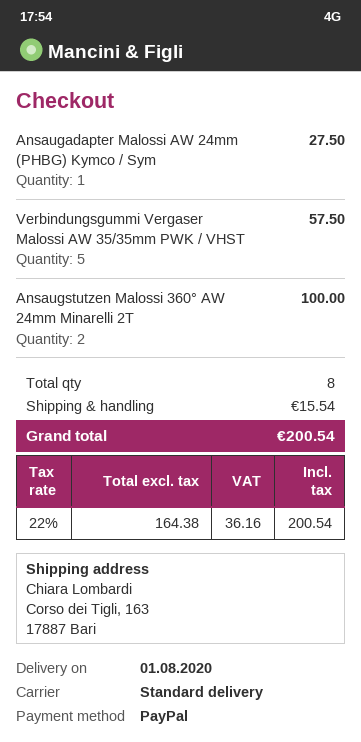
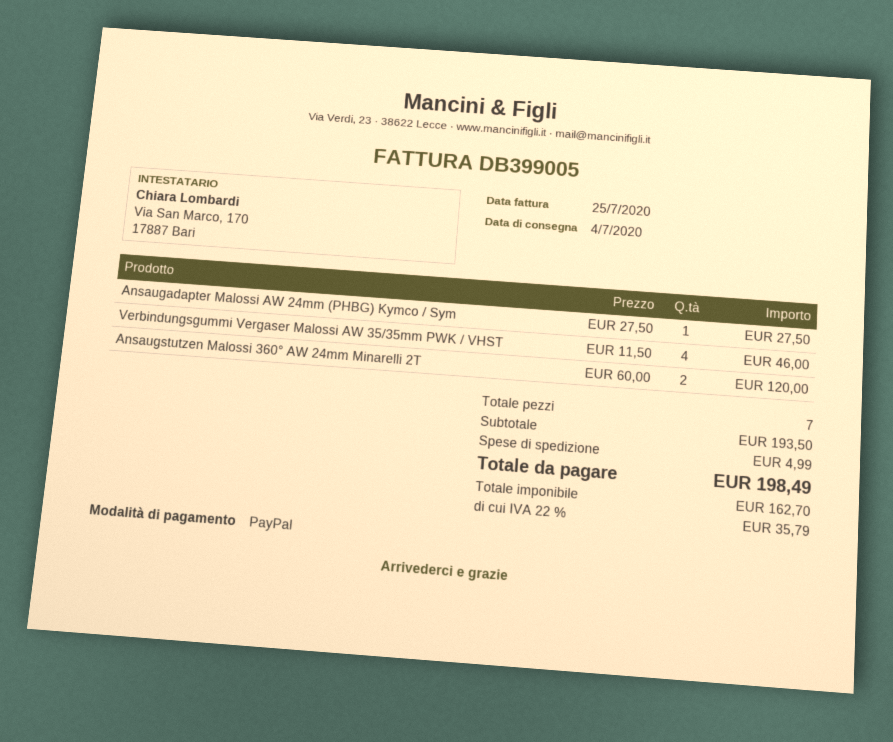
delivery date: 2020-08-01 -> 2020-07-04
Verbindungsgummi Vergaser Malossi AW 35/35mm PWK / VHST: 5 for 57.50 -> 4 for 46.00
Ansaugstutzen Malossi 360° AW 24mm Minarelli 2T: 2 for 100.00 -> 2 for 120.00
total quantity: 8 -> 7
shipping: 15.54 -> 4.99
net: 164.38 -> 162.70
tax: 22% = 36.16 -> 22% = 35.79
total: 200.54 -> 198.49

